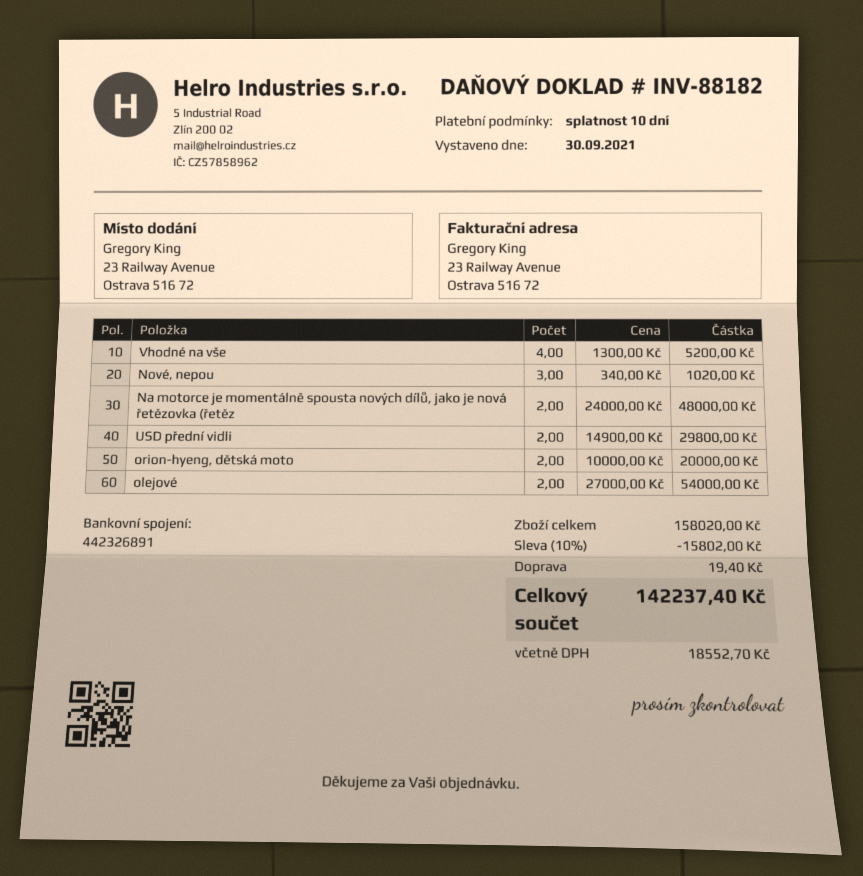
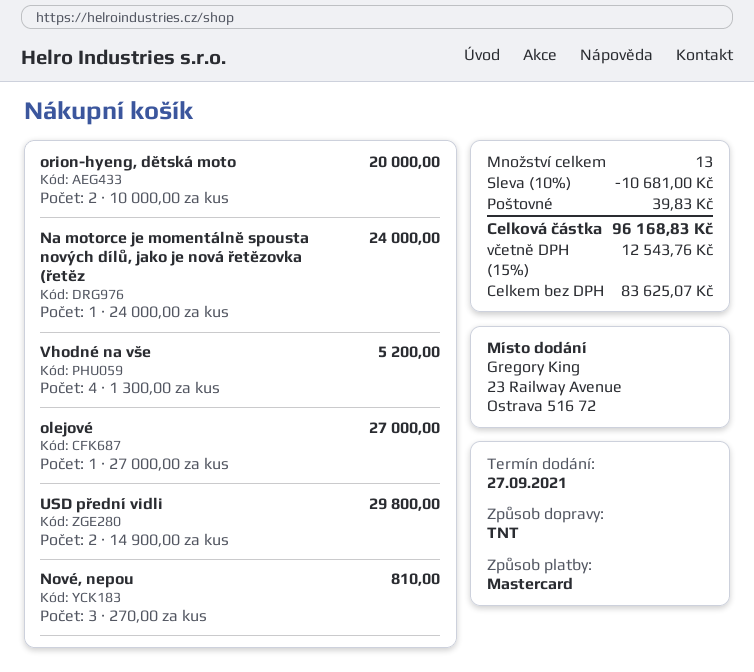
Nové, nepou: 3 x 340.00 = 1020.00 -> 3 x 270.00 = 810.00
Na motorce je momentálně spousta nových dílů, jako je nová řetězovka (řetěz: 2 x 24000.00 = 48000.00 -> 1 x 24000.00 = 24000.00
olejové: 2 x 27000.00 = 54000.00 -> 1 x 27000.00 = 27000.00
discount: 10% = 15802.00 -> 10% = 10681.00
shipping: 19.40 -> 39.83
tax: 18552.70 -> 12543.76
total: 142237.40 -> 96168.83

